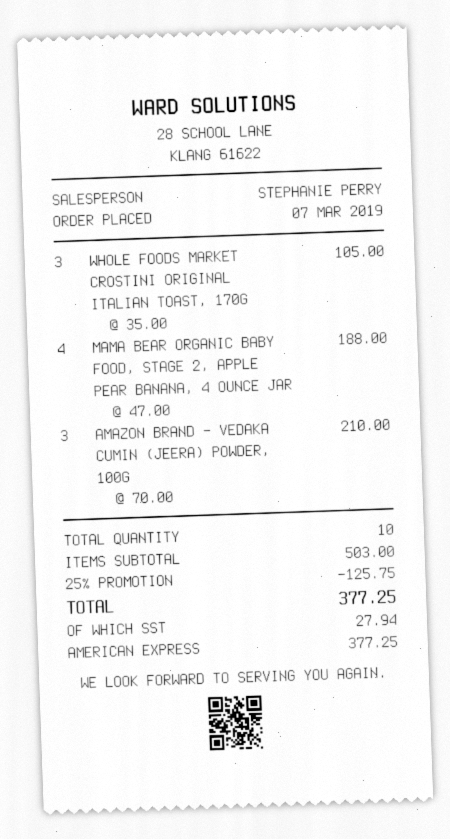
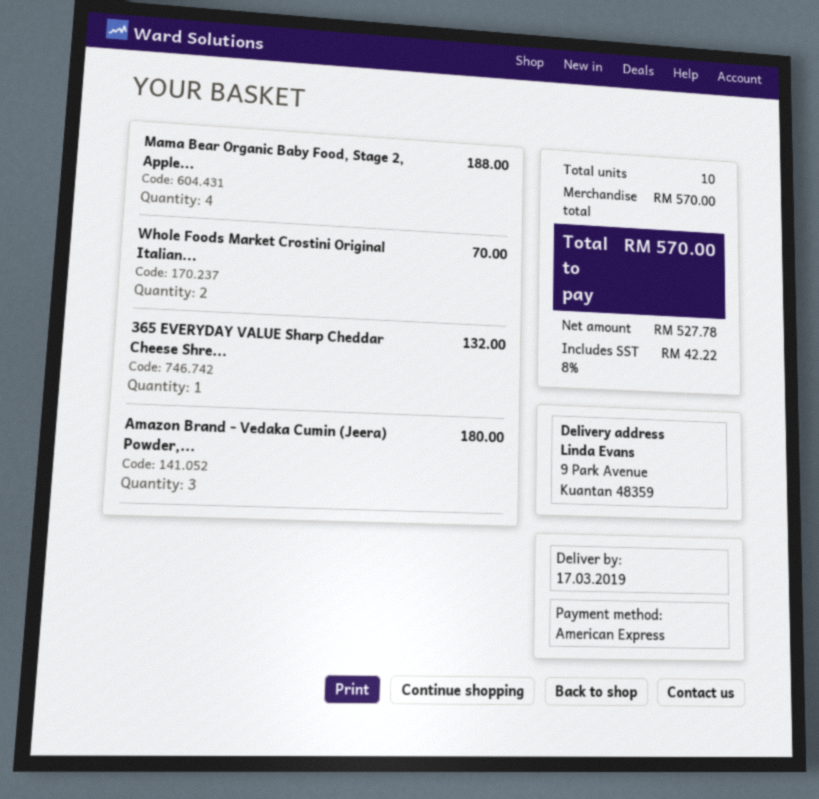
WHOLE FOODS MARKET CROSTINI ORIGINAL ITALIAN TOAST, 170G: 3 for 105.00 -> 2 for 70.00
AMAZON BRAND - VEDAKA CUMIN (JEERA) POWDER, 100G: 3 for 210.00 -> 3 for 180.00
365 EVERYDAY VALUE Sharp Cheddar Cheese Shre...: none -> 1 for 132.00
subtotal: 503.00 -> 570.00
discount: 25% = 125.75 -> none
tax: 27.94 -> 42.22
total: 377.25 -> 570.00

